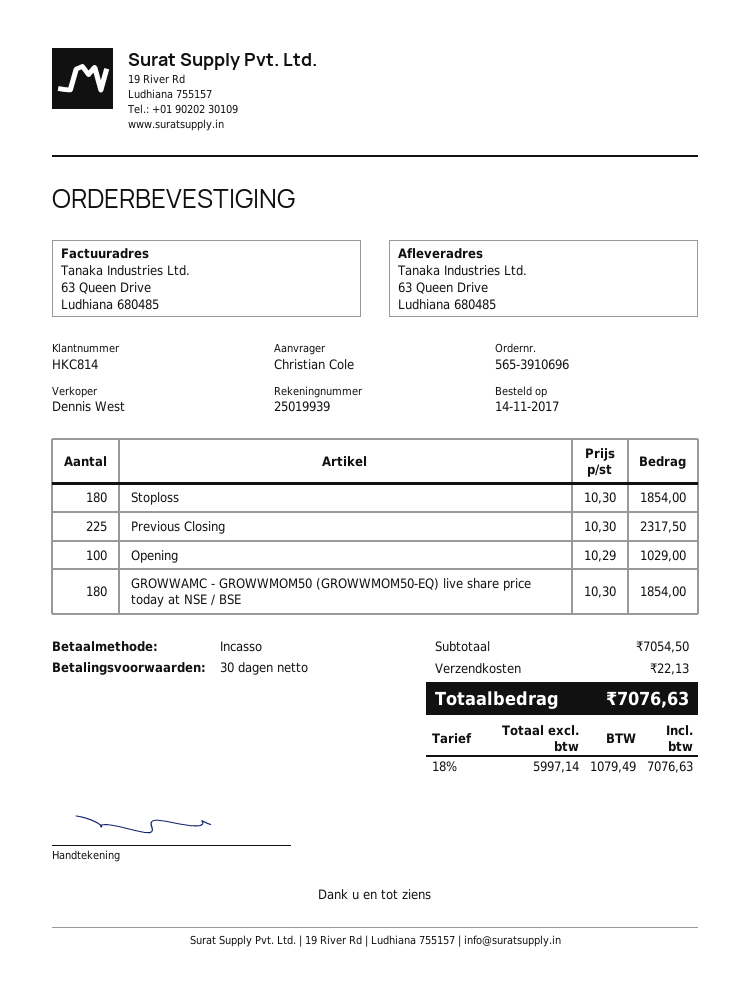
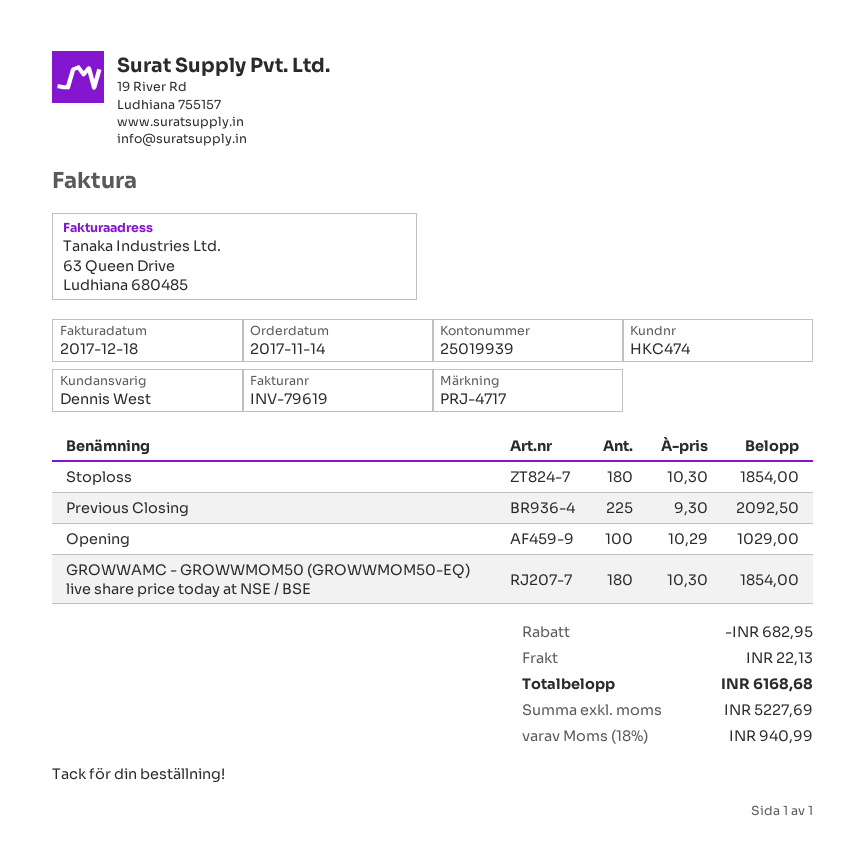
customer number: HKC814 -> HKC474
Previous Closing: 225 x 10.30 = 2317.50 -> 225 x 9.30 = 2092.50
discount: none -> 682.95
net: 5997.14 -> 5227.69
tax: 18% = 1079.49 -> 18% = 940.99
total: 7076.63 -> 6168.68

